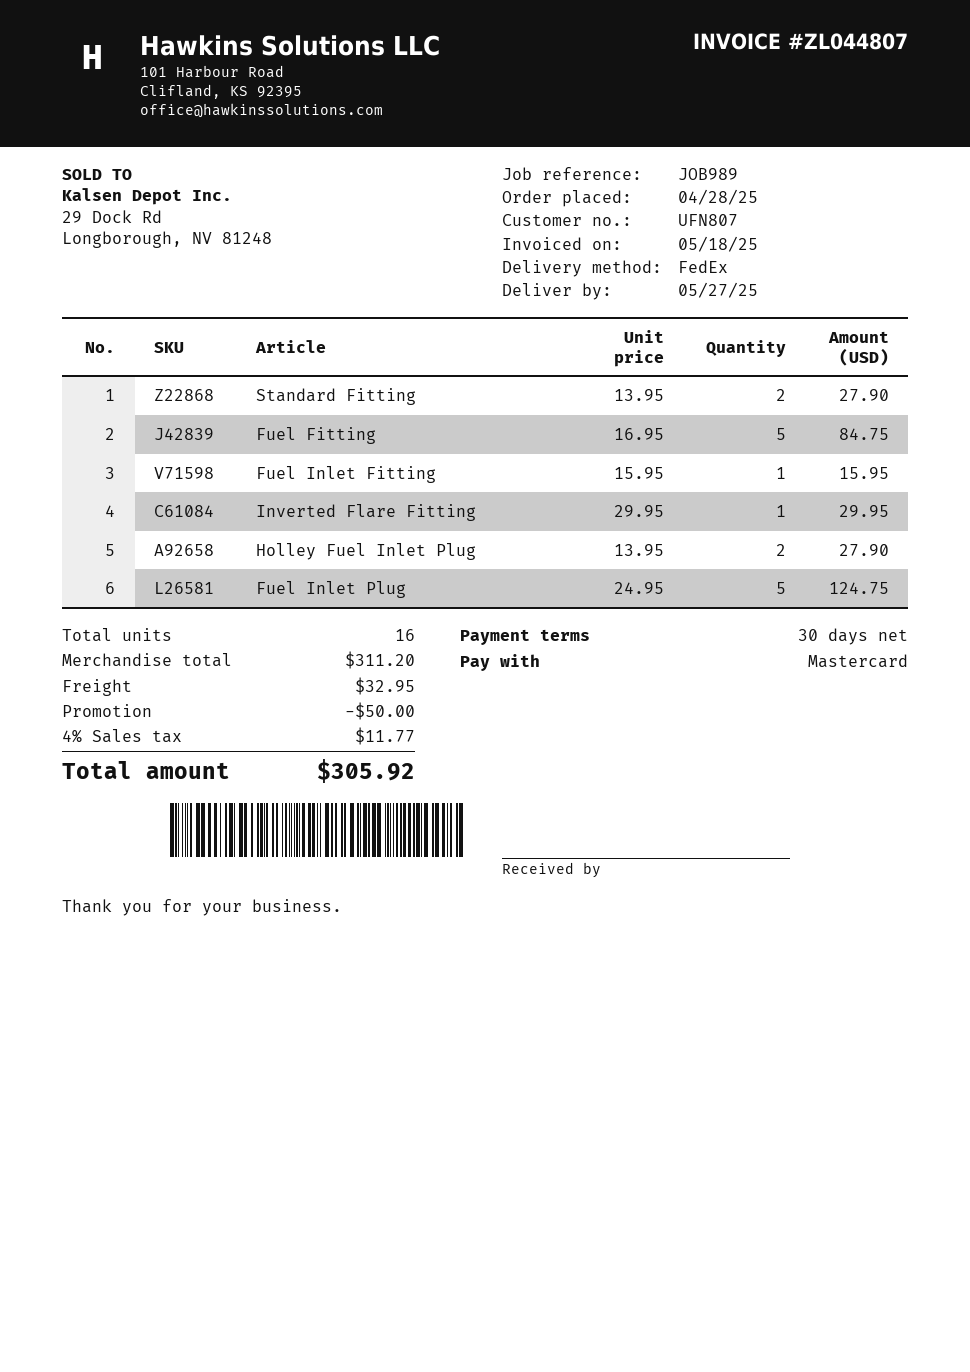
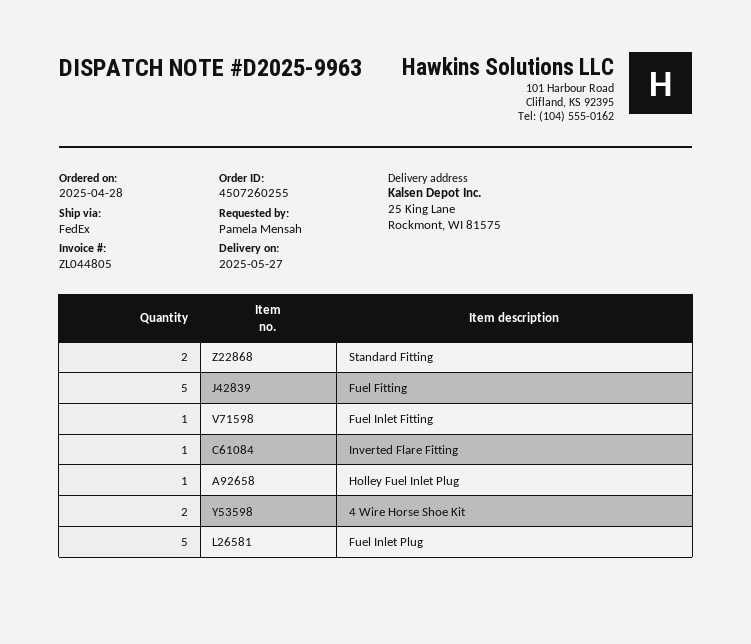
invoice number: ZL044807 -> ZL044805
Holley Fuel Inlet Plug: 2 -> 1
4 Wire Horse Shoe Kit: none -> 2

